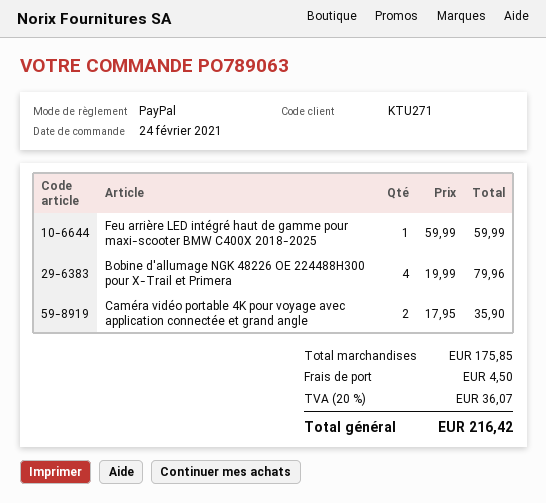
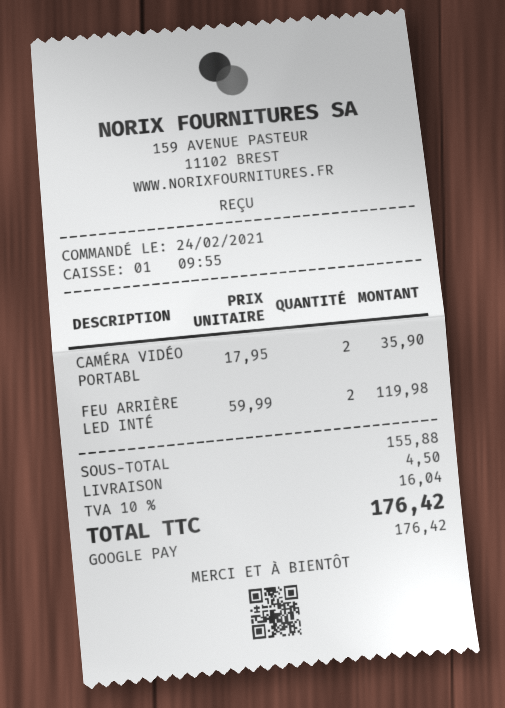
payment method: PayPal -> Google Pay
Feu arrière LED intégré haut de gamme pour maxi-scooter BMW C400X 2018-2025: 1 x 59.99 = 59.99 -> 2 x 59.99 = 119.98
Bobine d'allumage NGK 48226 OE 224488H300 pour X-Trail et Primera: 4 x 19.99 = 79.96 -> none
subtotal: 175.85 -> 155.88
tax: 20% = 36.07 -> 10% = 16.04
total: 216.42 -> 176.42

